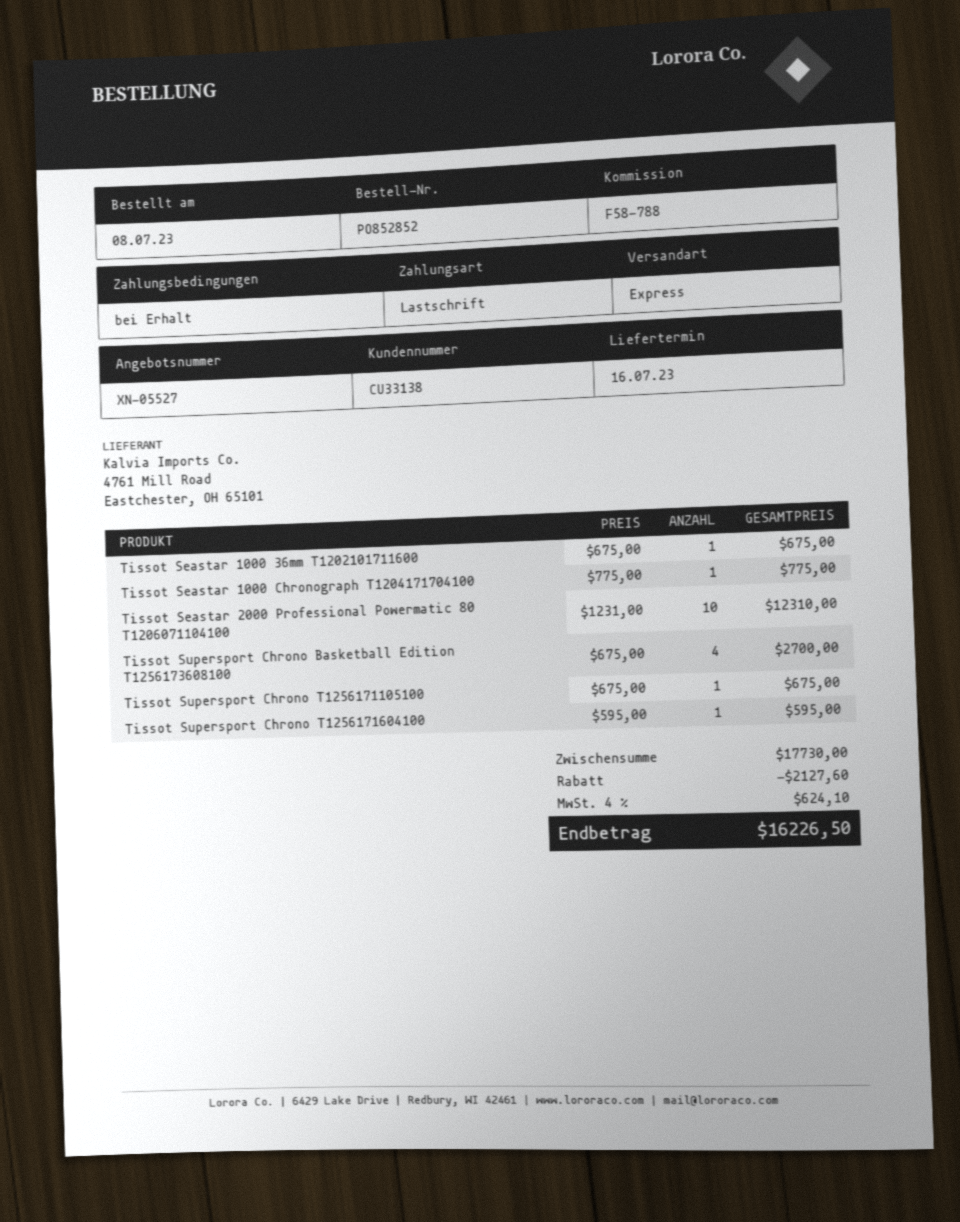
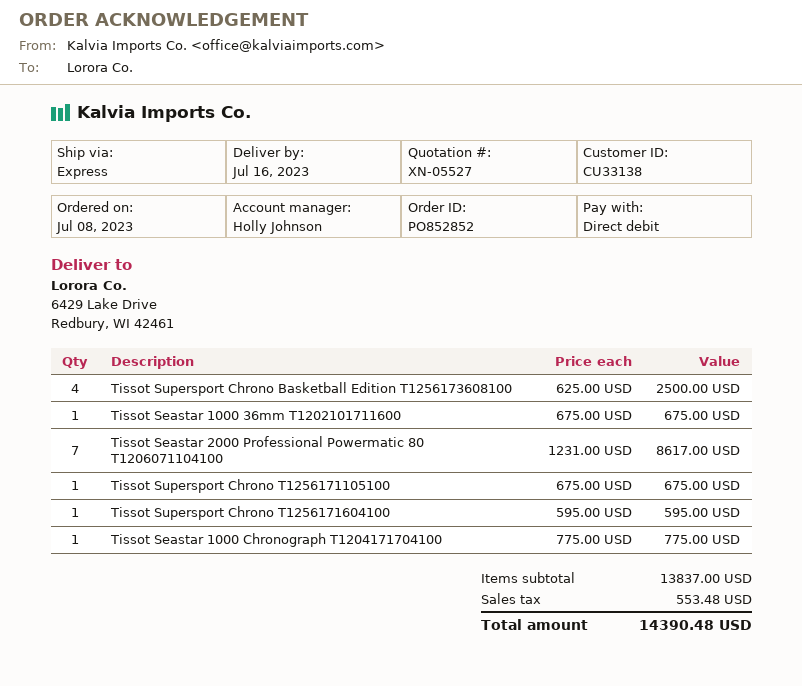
Tissot Seastar 2000 Professional Powermatic 80 T1206071104100: 10 x 1231.00 = 12310.00 -> 7 x 1231.00 = 8617.00
Tissot Supersport Chrono Basketball Edition T1256173608100: 4 x 675.00 = 2700.00 -> 4 x 625.00 = 2500.00
subtotal: 17730.00 -> 13837.00
discount: 2127.60 -> none
tax: 624.10 -> 553.48
total: 16226.50 -> 14390.48

